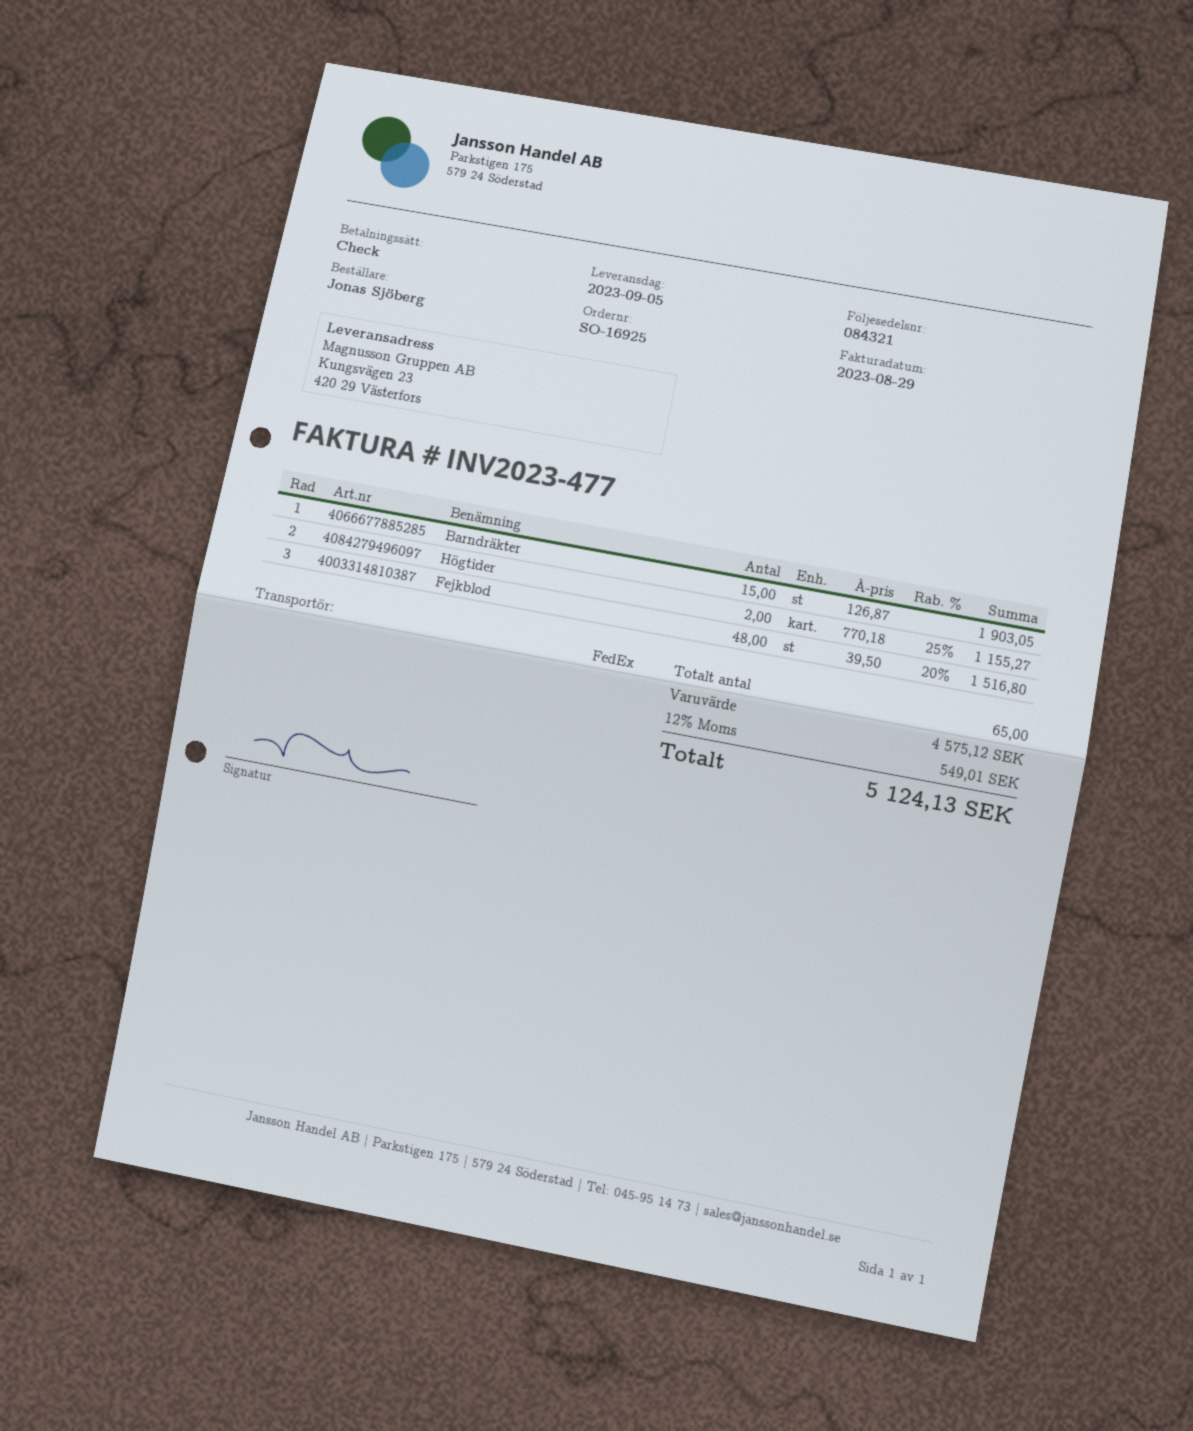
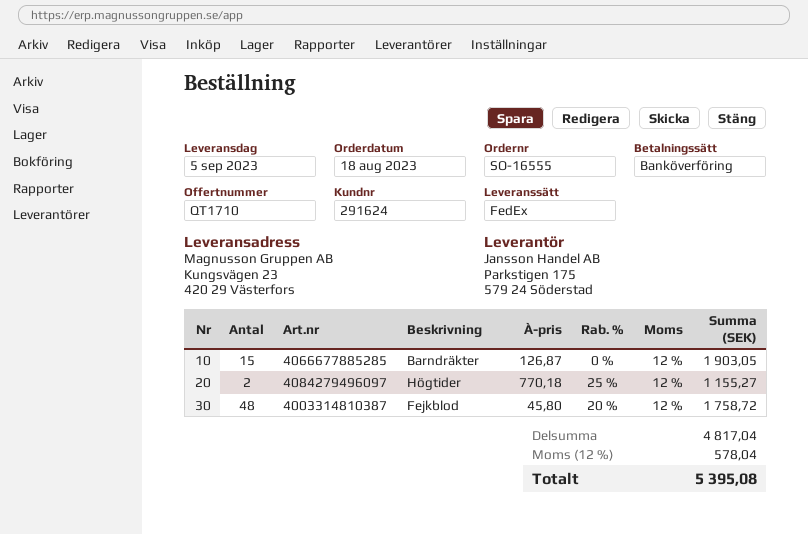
order number: SO-16925 -> SO-16555
payment method: cheque -> bank transfer
Fejkblod: 48 x 39.50 - 20% = 1516.80 -> 48 x 45.80 - 20% = 1758.72
subtotal: 4575.12 -> 4817.04
tax: 12% = 549.01 -> 12% = 578.04
total: 5124.13 -> 5395.08

